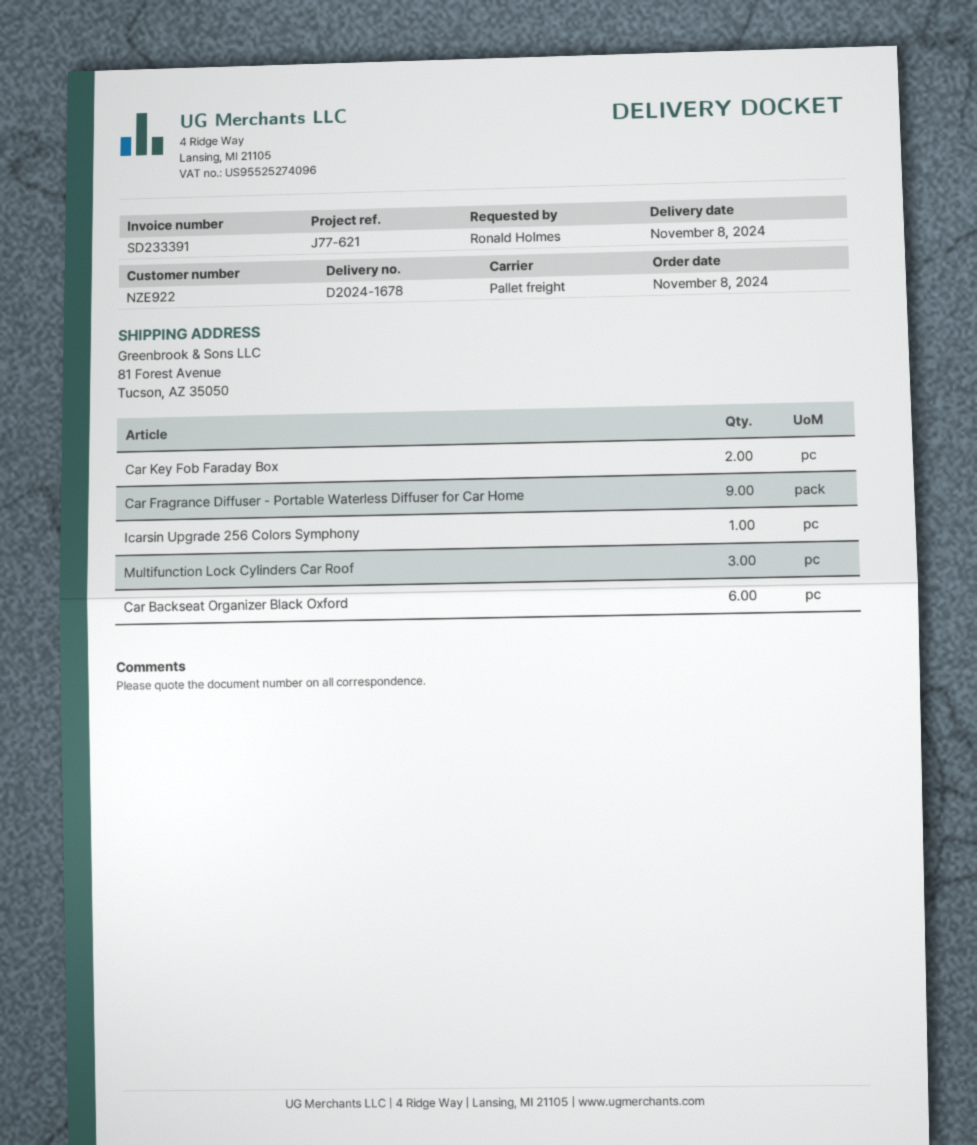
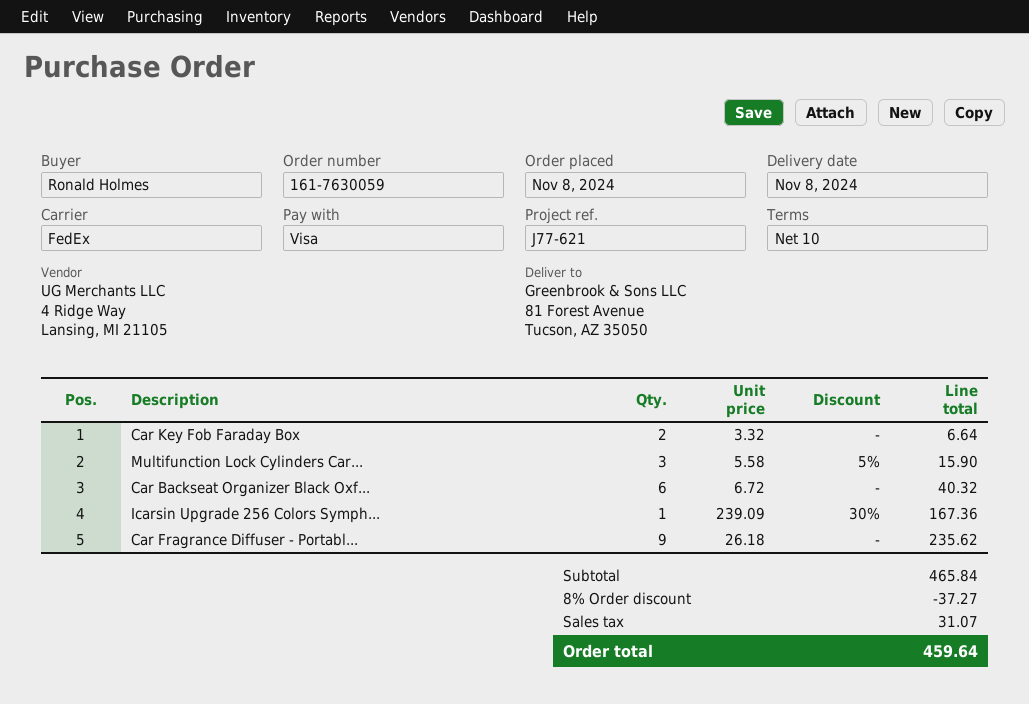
shipping method: pallet freight -> FedEx

